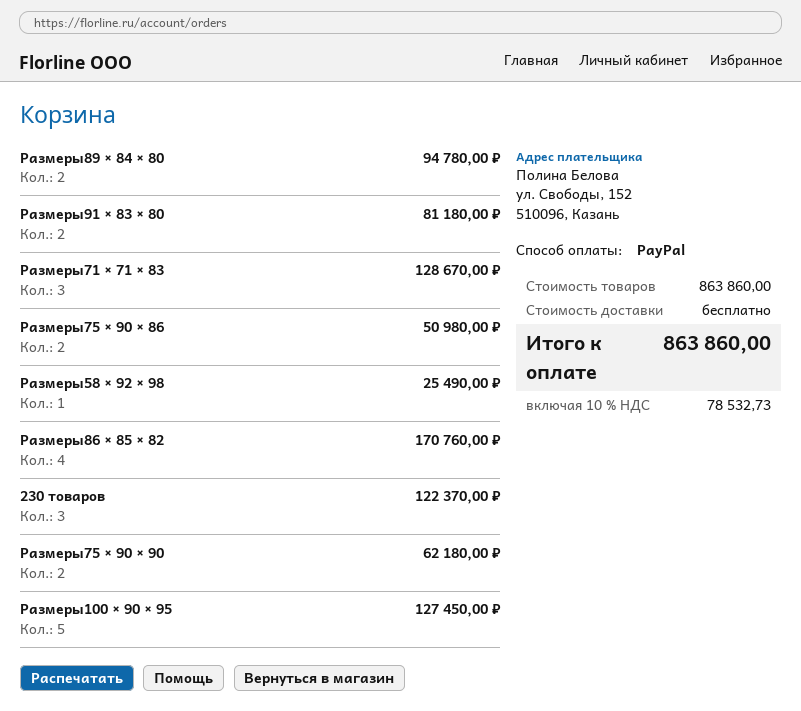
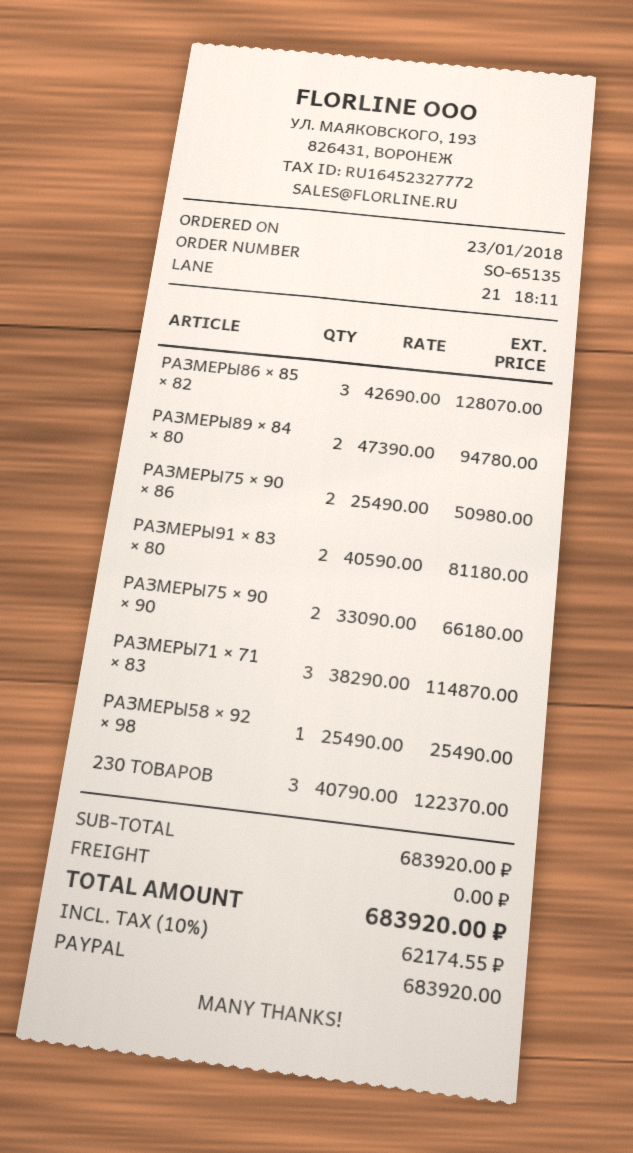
Размеры71 × 71 × 83: 3 for 128670.00 -> 3 for 114870.00
Размеры86 × 85 × 82: 4 for 170760.00 -> 3 for 128070.00
Размеры75 × 90 × 90: 2 for 62180.00 -> 2 for 66180.00
Размеры100 × 90 × 95: 5 for 127450.00 -> none
subtotal: 863860.00 -> 683920.00
tax: 10% = 78532.73 -> 10% = 62174.55
total: 863860.00 -> 683920.00

